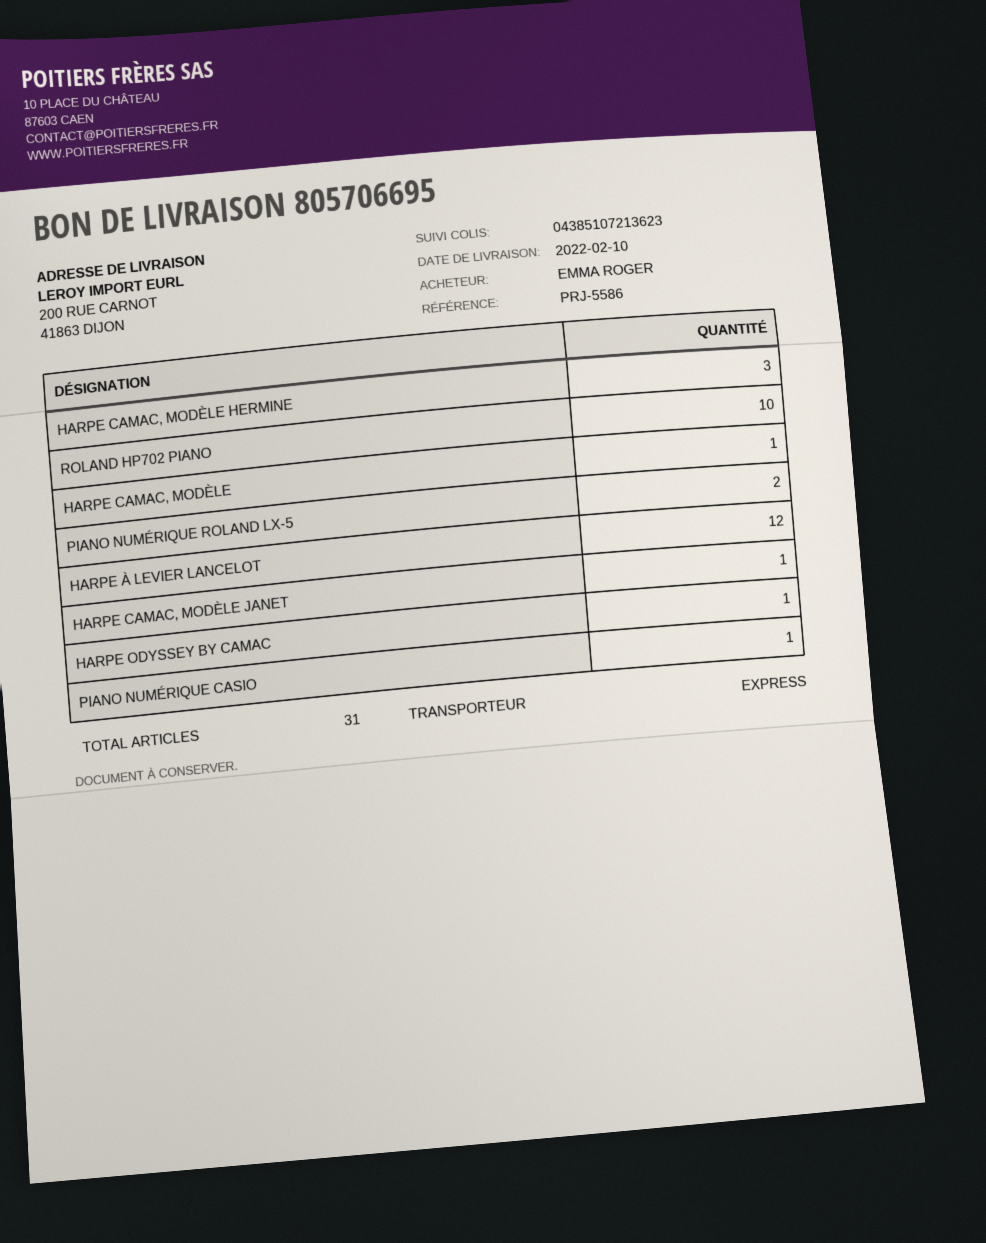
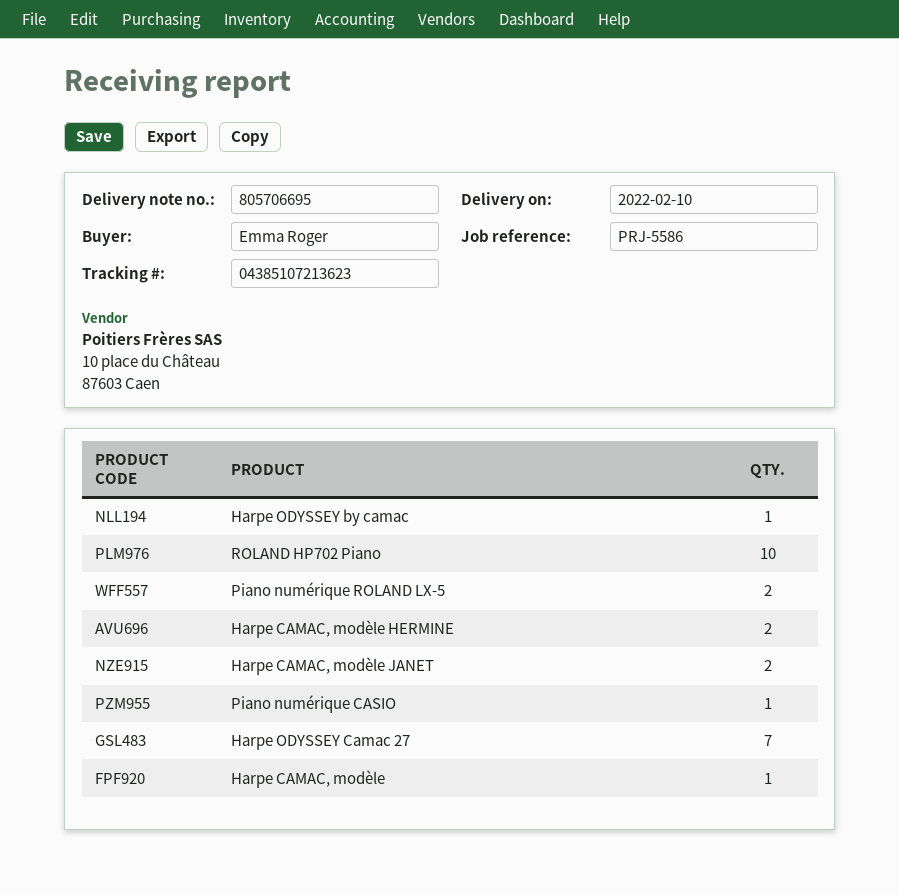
HARPE CAMAC, MODÈLE HERMINE: 3 -> 2
HARPE À LEVIER LANCELOT: 12 -> none
HARPE CAMAC, MODÈLE JANET: 1 -> 2
Harpe ODYSSEY Camac 27: none -> 7

